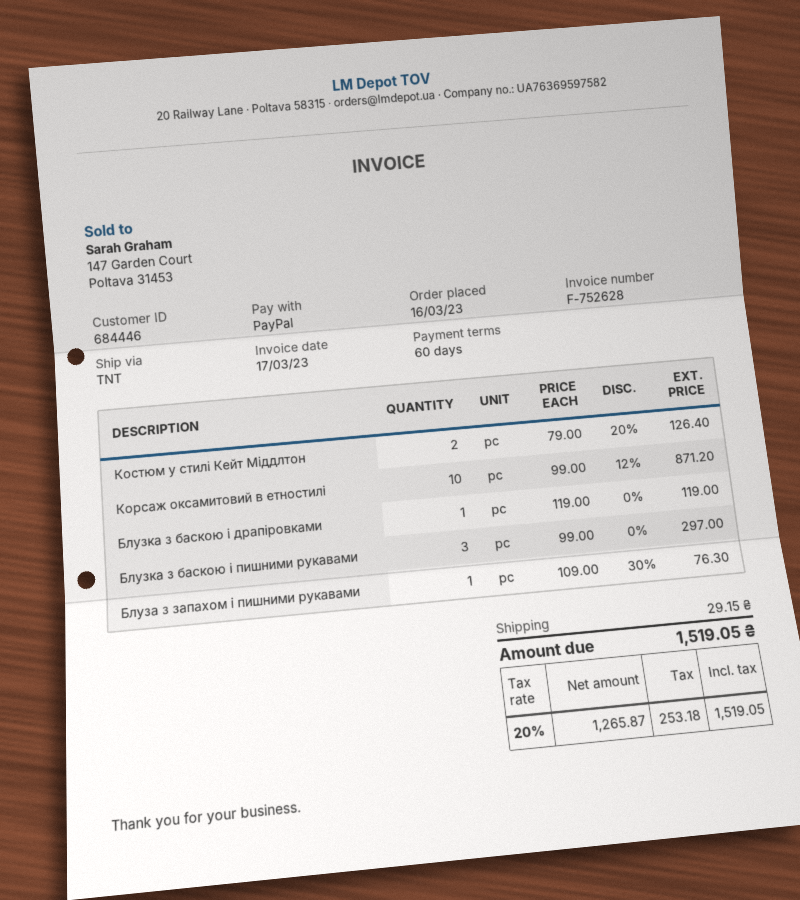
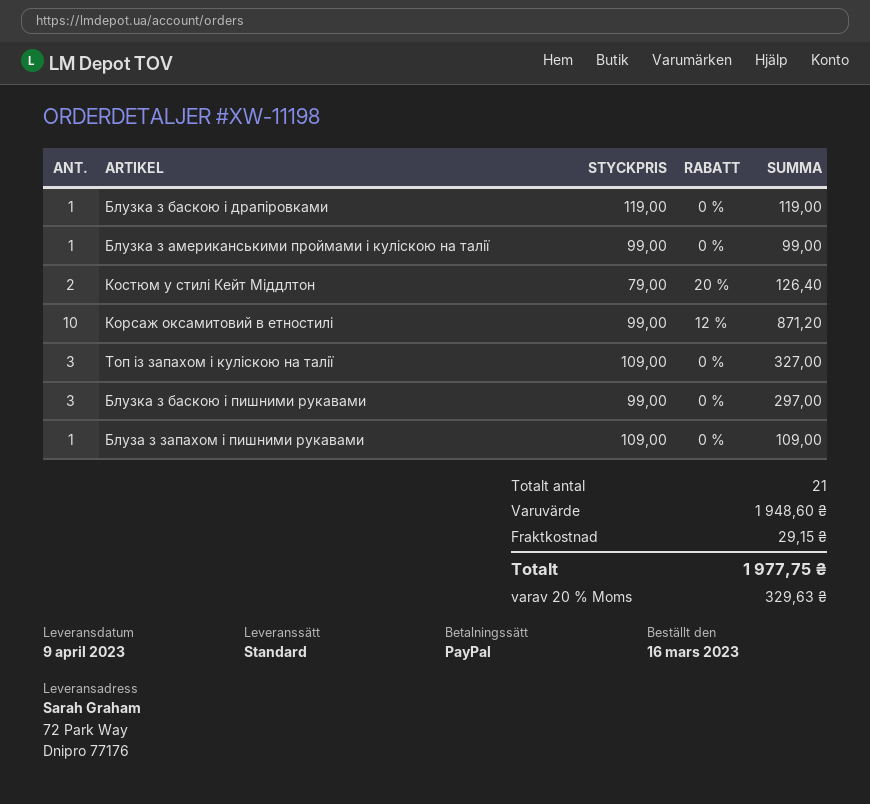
shipping method: TNT -> standard
Блуза з запахом і пишними рукавами: 1 x 109.00 - 30% = 76.30 -> 1 x 109.00 = 109.00
Блузка з американськими проймами і куліскою на талії: none -> 1 x 99.00 = 99.00
Топ із запахом і куліскою на талії: none -> 3 x 109.00 = 327.00
tax: 20% = 253.18 -> 20% = 329.63
total: 1519.05 -> 1977.75

